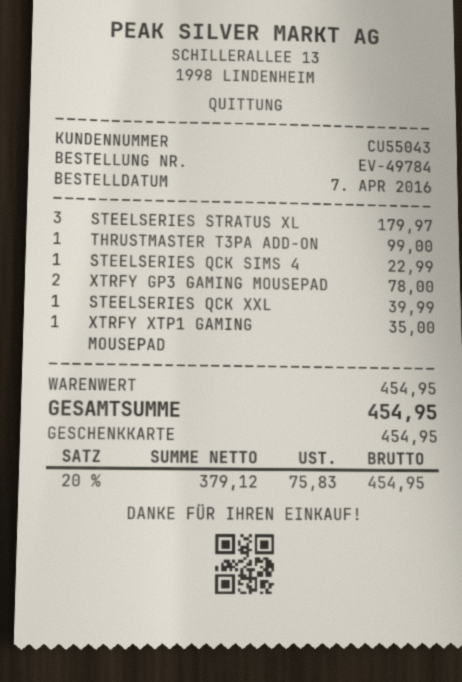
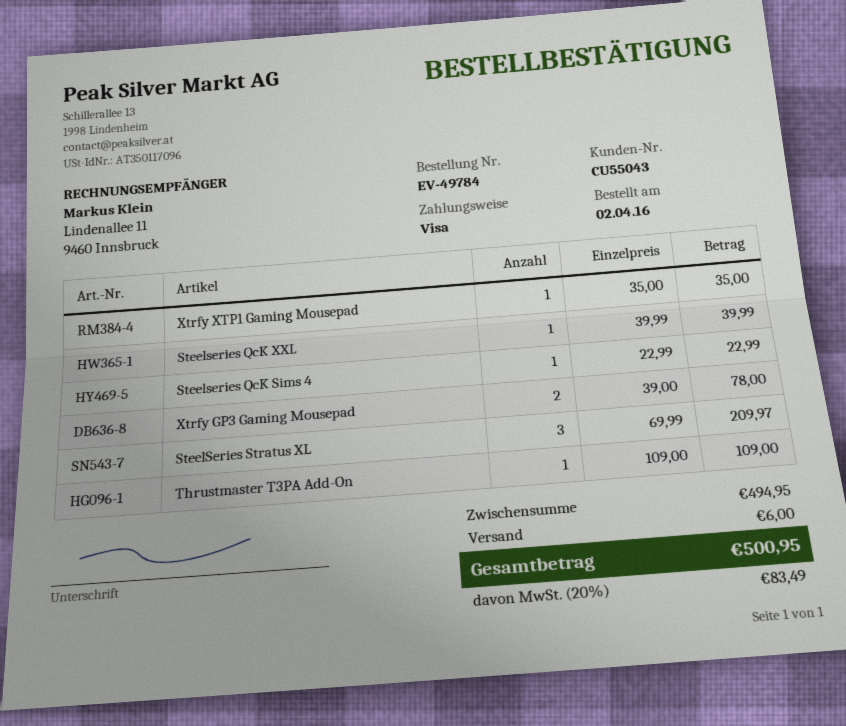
order date: 2016-04-07 -> 2016-04-02
payment method: gift card -> Visa
STEELSERIES STRATUS XL: 3 for 179.97 -> 3 for 209.97
THRUSTMASTER T3PA ADD-ON: 1 for 99.00 -> 1 for 109.00
subtotal: 454.95 -> 494.95
shipping: none -> 6.00
tax: 20% = 75.83 -> 20% = 83.49
total: 454.95 -> 500.95

